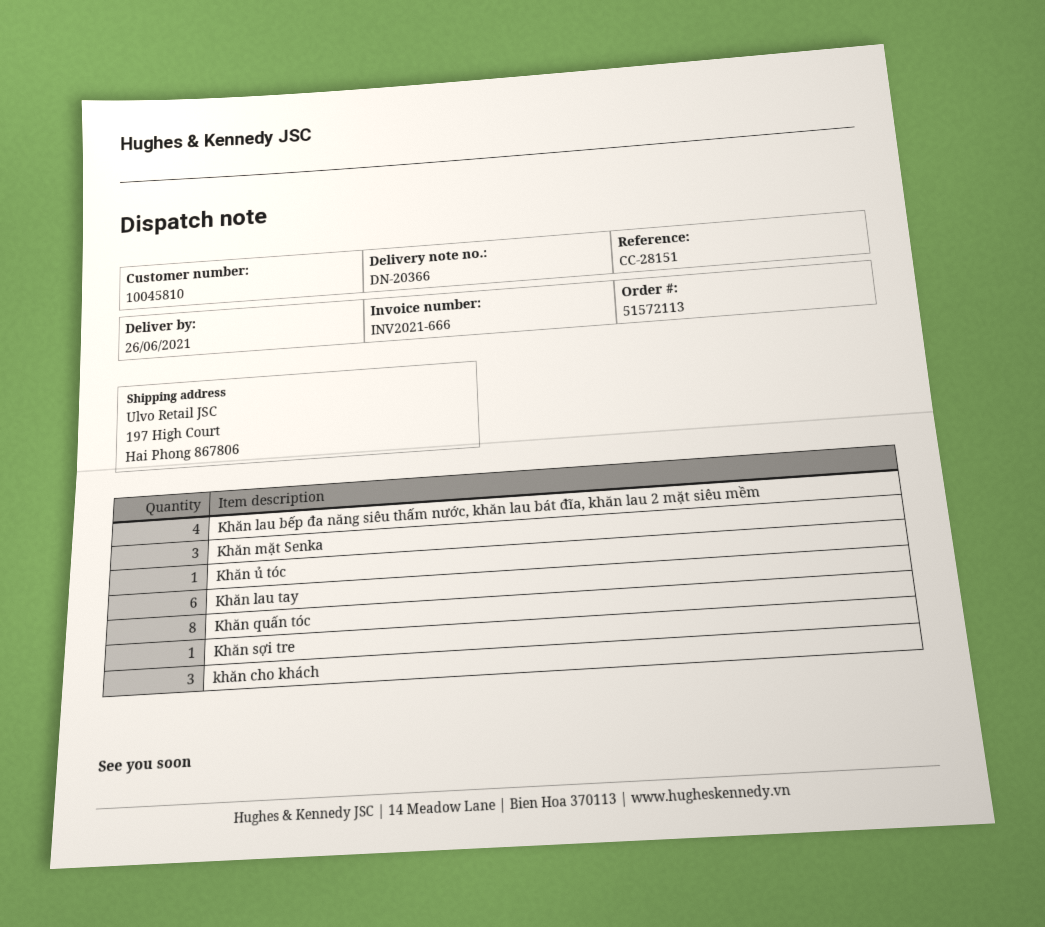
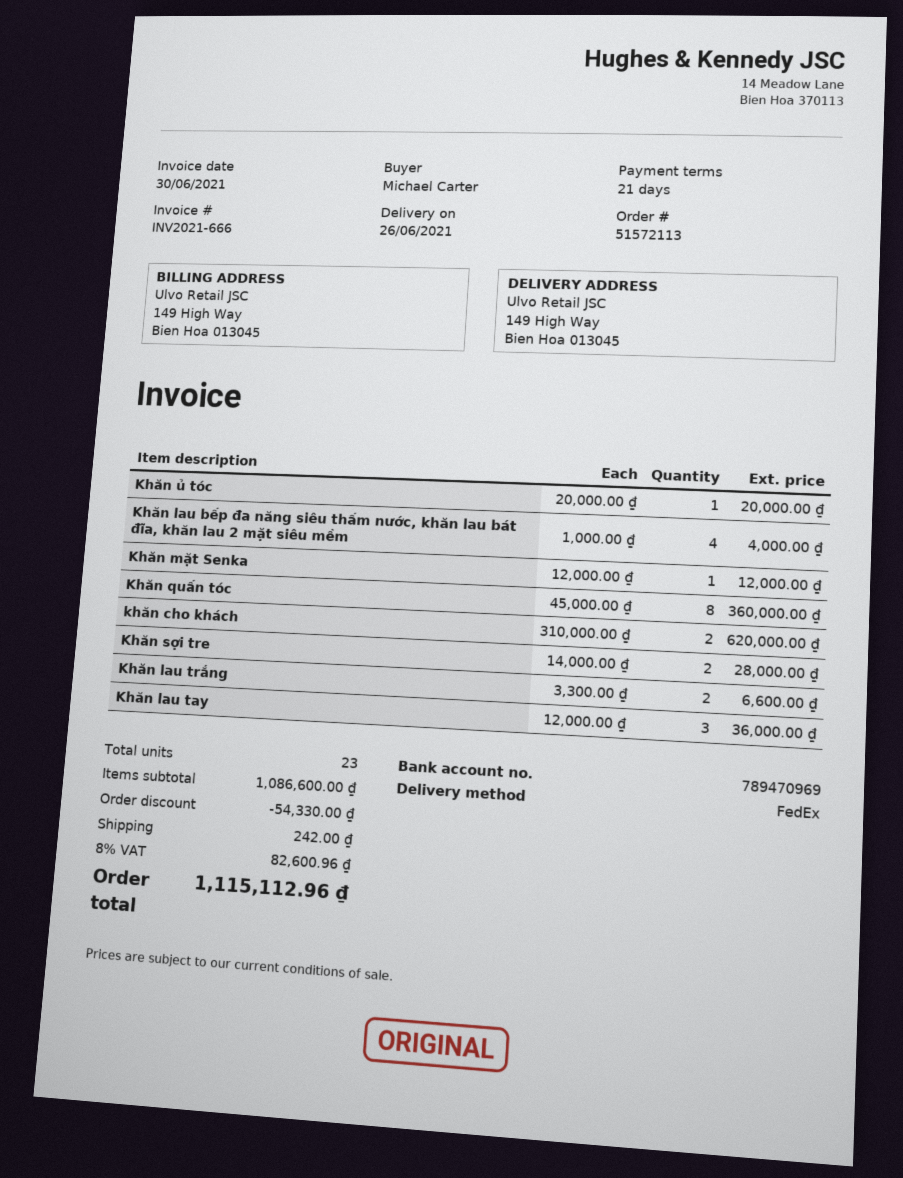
ship to: 197 High Court, Hai Phong 867806 -> 149 High Way, Bien Hoa 013045
Khăn mặt Senka: 3 -> 1
Khăn lau tay: 6 -> 3
Khăn sợi tre: 1 -> 2
khăn cho khách: 3 -> 2
Khăn lau trắng: none -> 2

